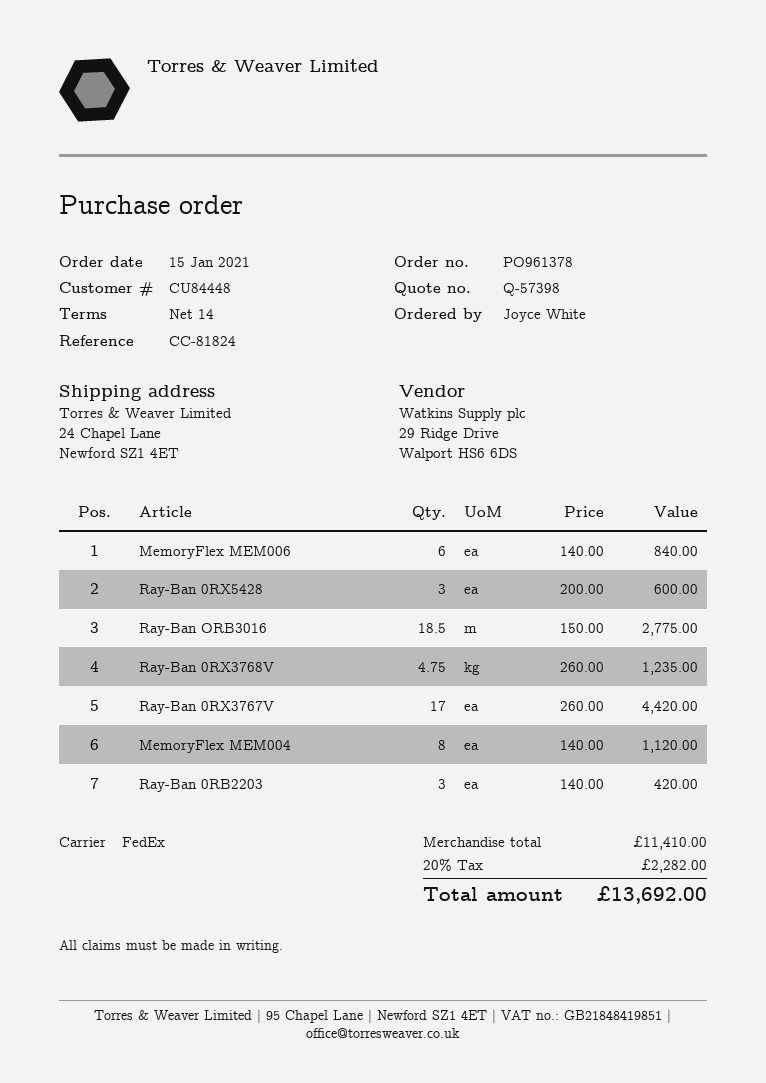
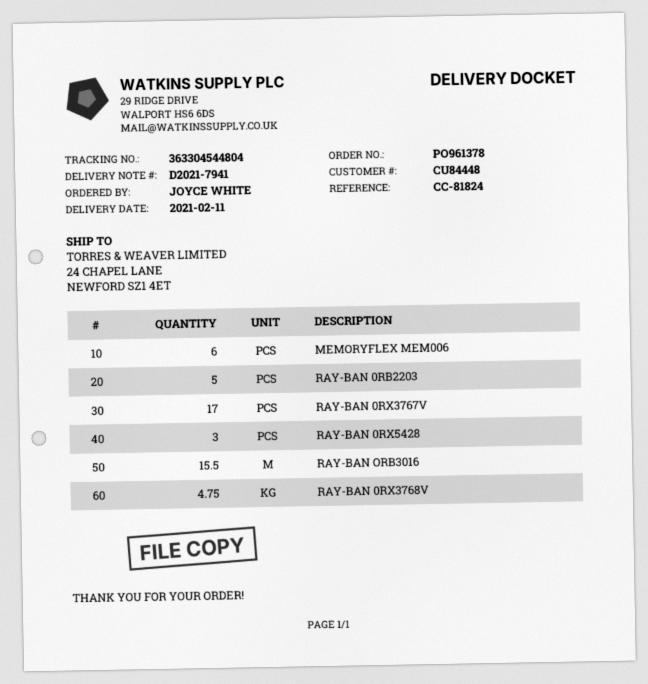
Ray-Ban ORB3016: 18.5 -> 15.5
MemoryFlex MEM004: 8 -> none
Ray-Ban 0RB2203: 3 -> 5

